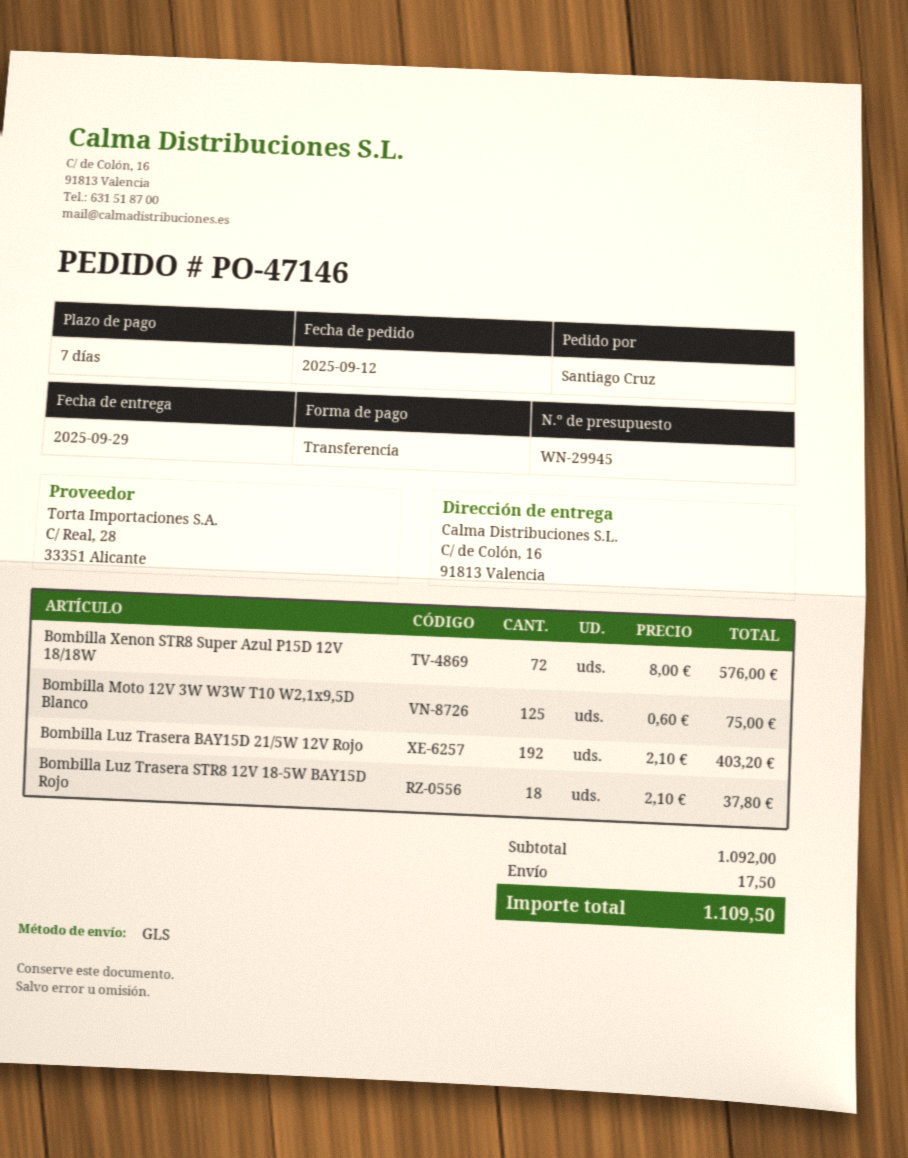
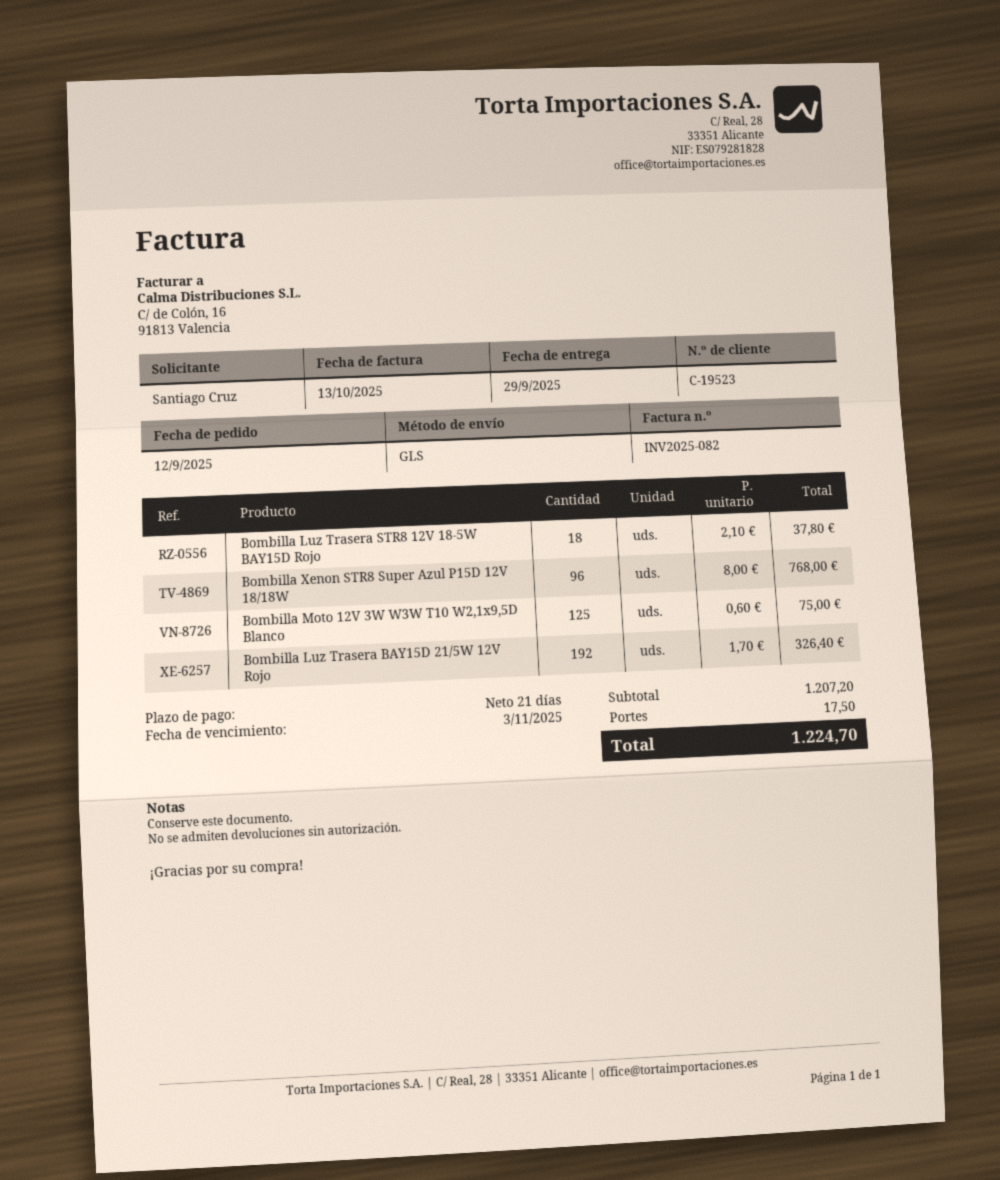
payment terms: 7 days -> 21 days
Bombilla Xenon STR8 Super Azul P15D 12V 18/18W: 72 x 8.00 = 576.00 -> 96 x 8.00 = 768.00
Bombilla Luz Trasera BAY15D 21/5W 12V Rojo: 192 x 2.10 = 403.20 -> 192 x 1.70 = 326.40
subtotal: 1092.00 -> 1207.20
total: 1109.50 -> 1224.70

